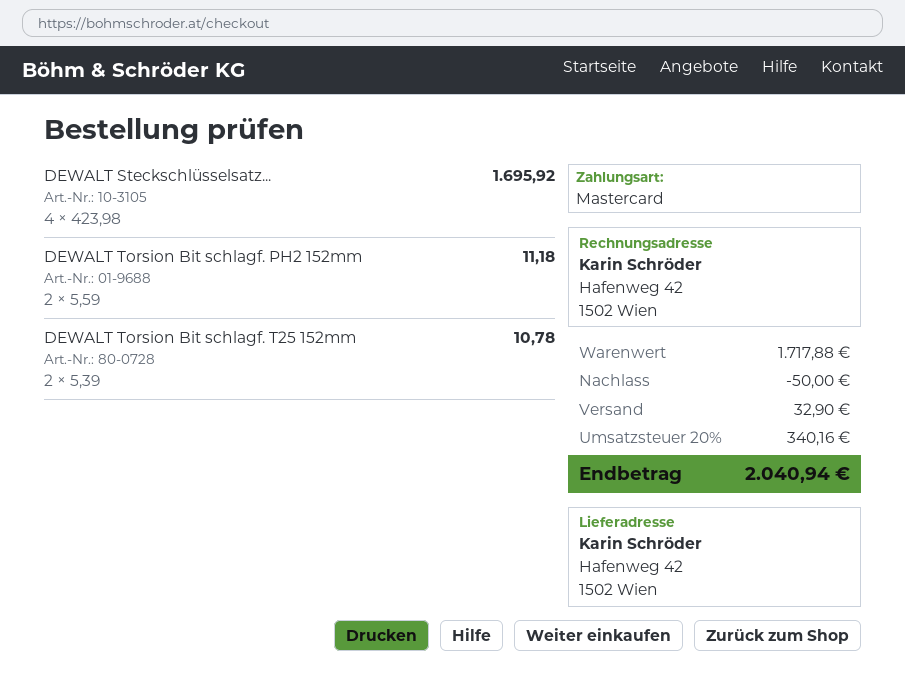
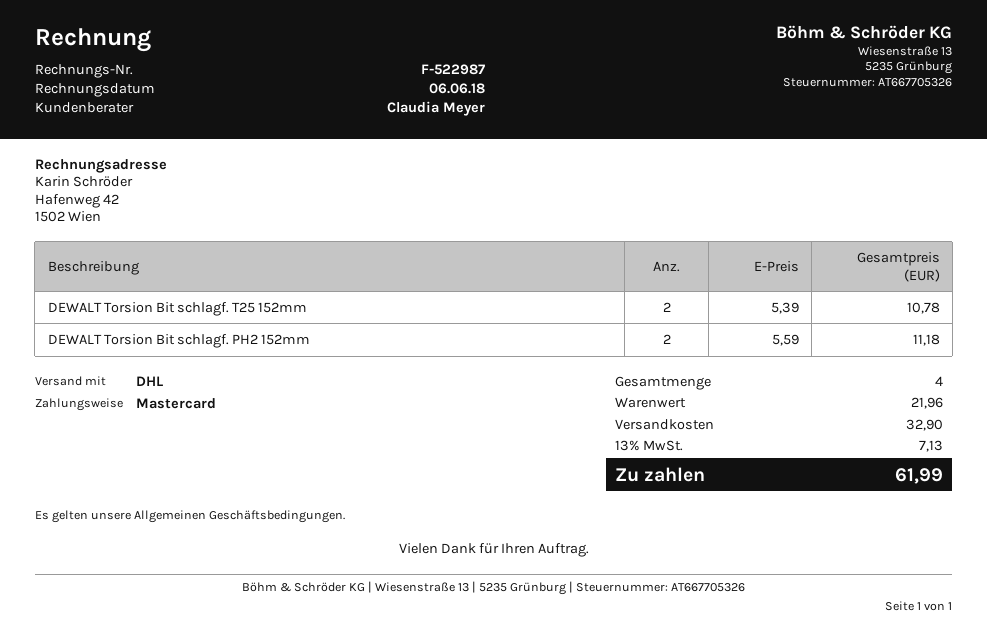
DEWALT Steckschlüsselsatz...: 4 x 423.98 = 1695.92 -> none
subtotal: 1717.88 -> 21.96
discount: 50.00 -> none
tax: 20% = 340.16 -> 13% = 7.13
total: 2040.94 -> 61.99

